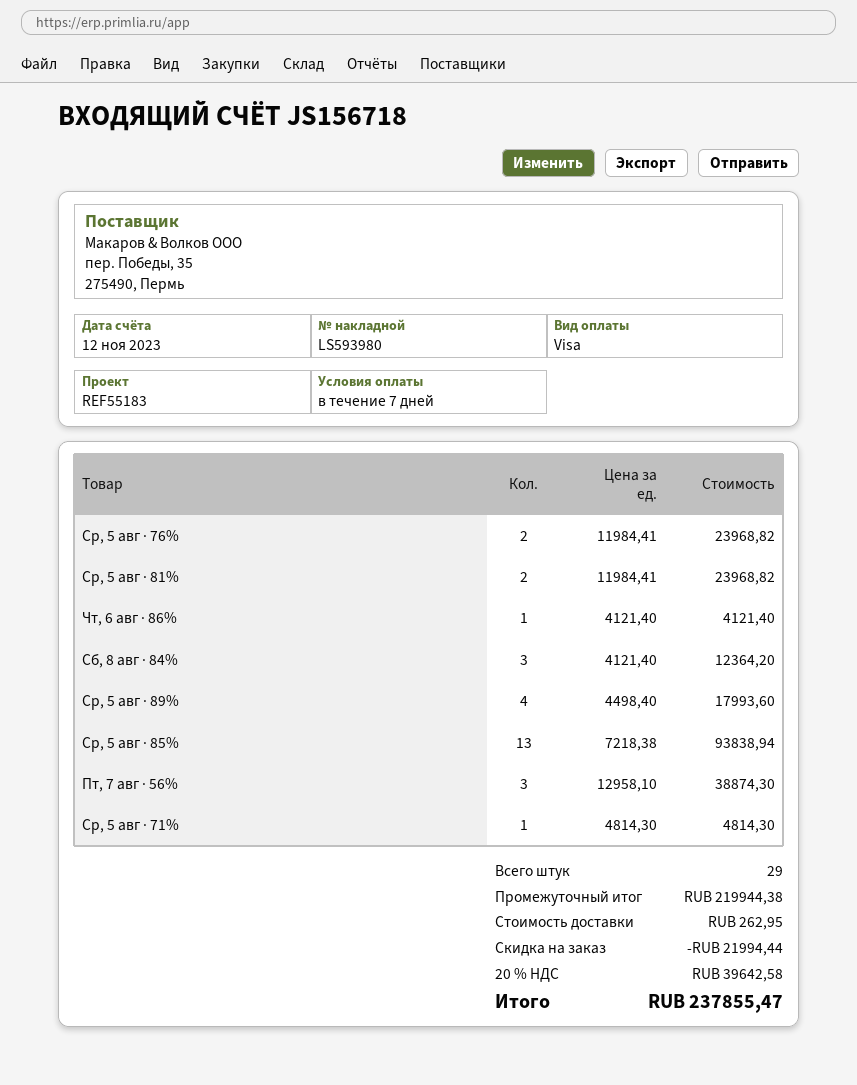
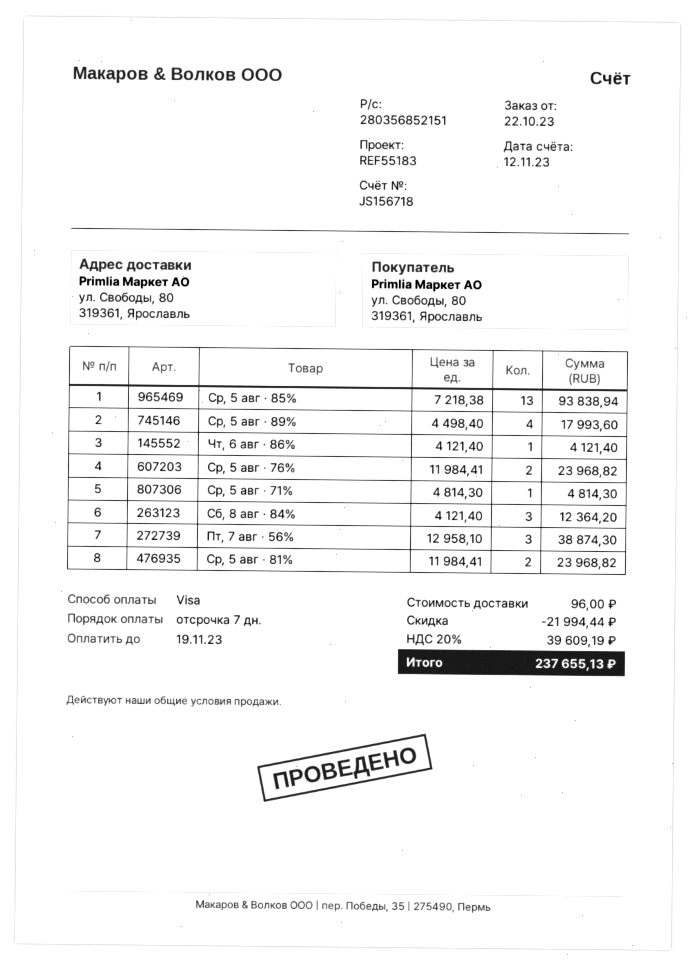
shipping: 262.95 -> 96.00
tax: 20% = 39642.58 -> 20% = 39609.19
total: 237855.47 -> 237655.13

